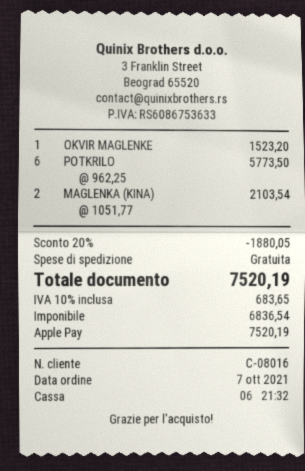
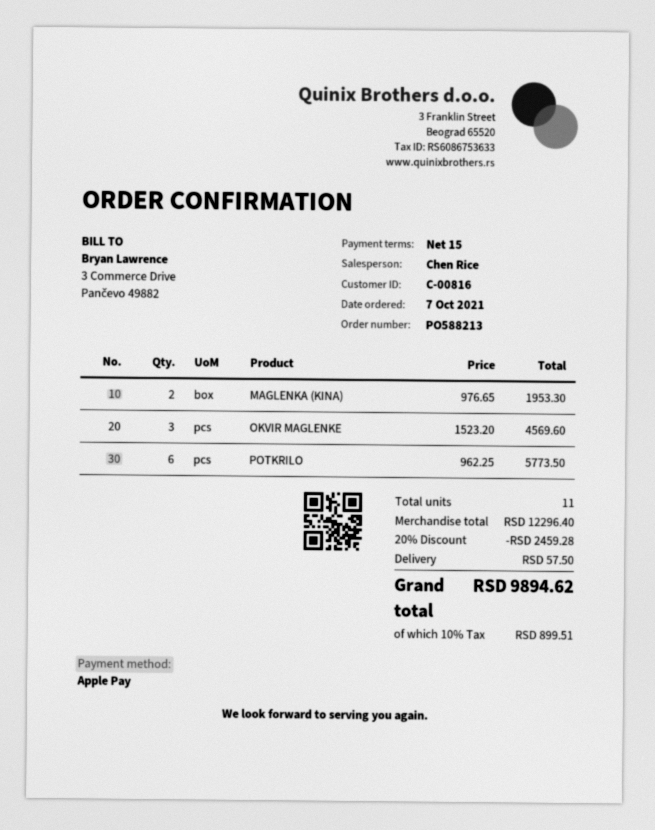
customer number: C-08016 -> C-00816
OKVIR MAGLENKE: 1 x 1523.20 = 1523.20 -> 3 x 1523.20 = 4569.60
MAGLENKA (KINA): 2 x 1051.77 = 2103.54 -> 2 x 976.65 = 1953.30
discount: 20% = 1880.05 -> 20% = 2459.28
shipping: 0.00 -> 57.50
tax: 10% = 683.65 -> 10% = 899.51
total: 7520.19 -> 9894.62

